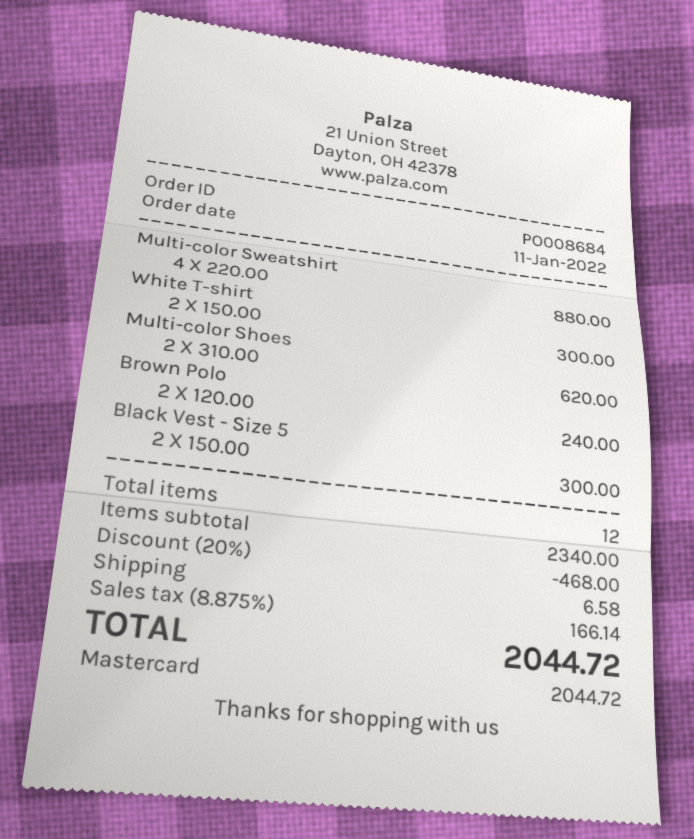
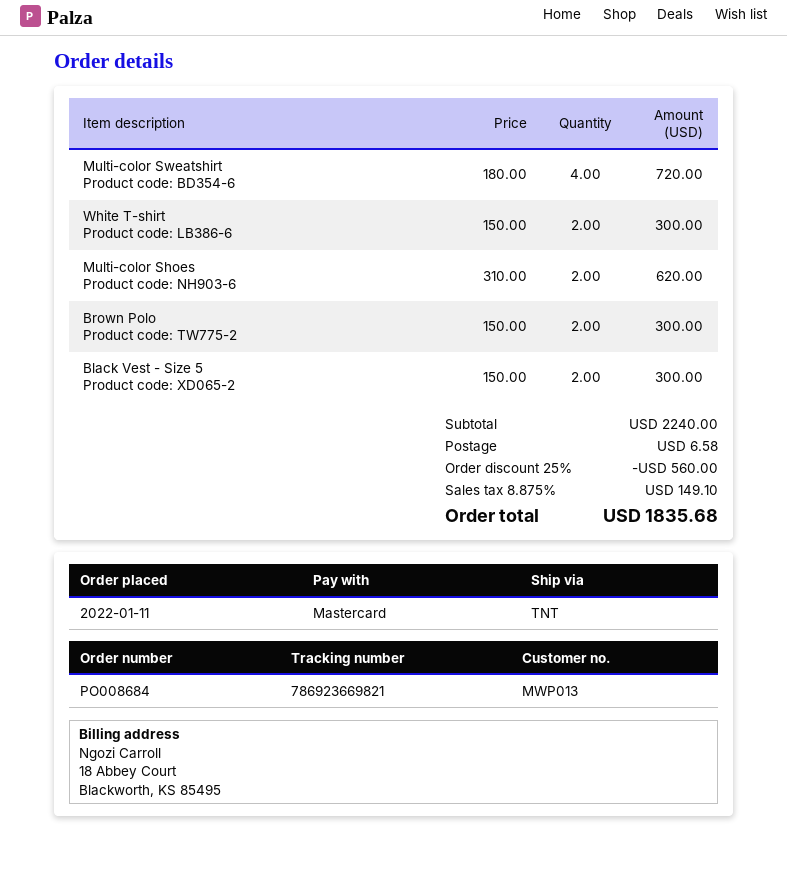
Multi-color Sweatshirt: 4 x 220.00 = 880.00 -> 4 x 180.00 = 720.00
Brown Polo: 2 x 120.00 = 240.00 -> 2 x 150.00 = 300.00
subtotal: 2340.00 -> 2240.00
discount: 20% = 468.00 -> 25% = 560.00
tax: 8.875% = 166.14 -> 8.875% = 149.10
total: 2044.72 -> 1835.68

